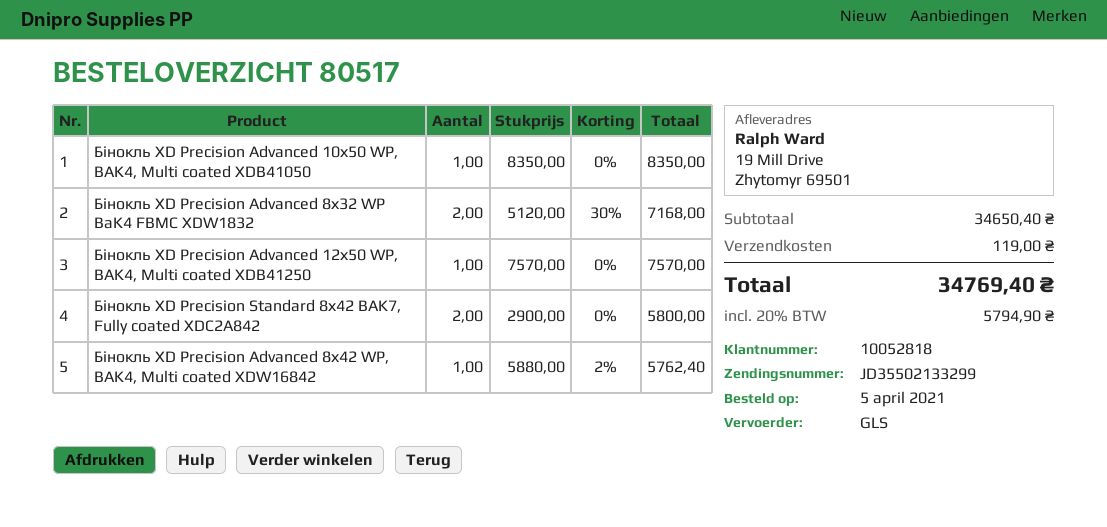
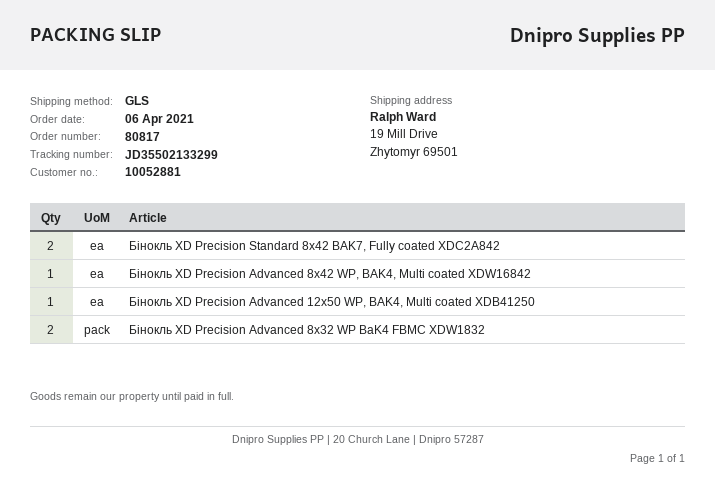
order number: 80517 -> 80817
order date: 2021-04-05 -> 2021-04-06
customer number: 10052818 -> 10052881
Бінокль XD Precision Advanced 10х50 WP, BAK4, Multi coated XDB41050: 1 -> none

